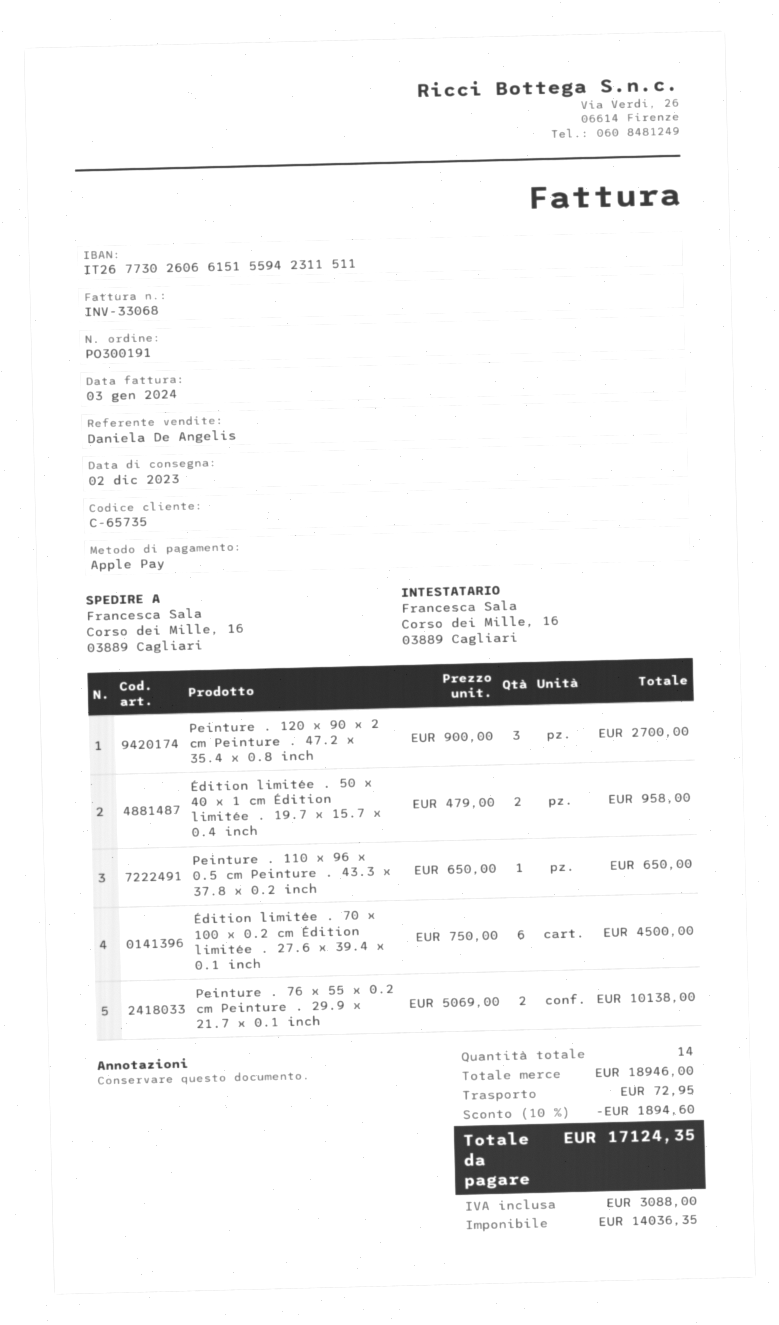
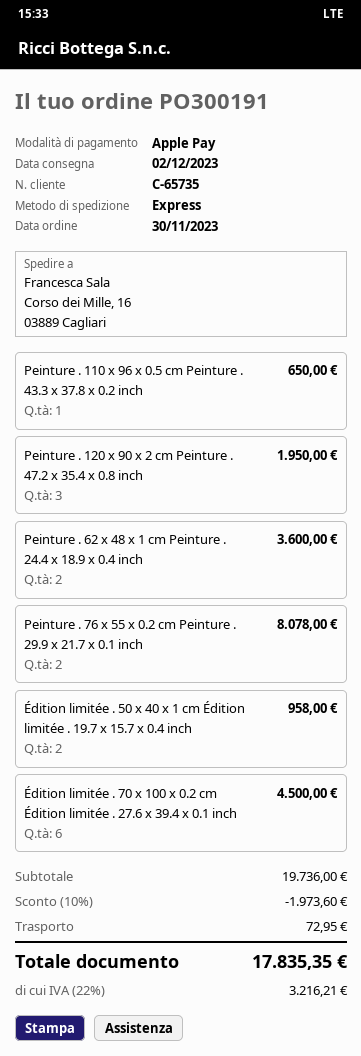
Peinture . 120 x 90 x 2 cm Peinture . 47.2 x 35.4 x 0.8 inch: 3 for 2700.00 -> 3 for 1950.00
Peinture . 76 x 55 x 0.2 cm Peinture . 29.9 x 21.7 x 0.1 inch: 2 for 10138.00 -> 2 for 8078.00
Peinture . 62 x 48 x 1 cm Peinture . 24.4 x 18.9 x 0.4 inch: none -> 2 for 3600.00
subtotal: 18946.00 -> 19736.00
discount: 10% = 1894.60 -> 10% = 1973.60
tax: 3088.00 -> 3216.21
total: 17124.35 -> 17835.35

